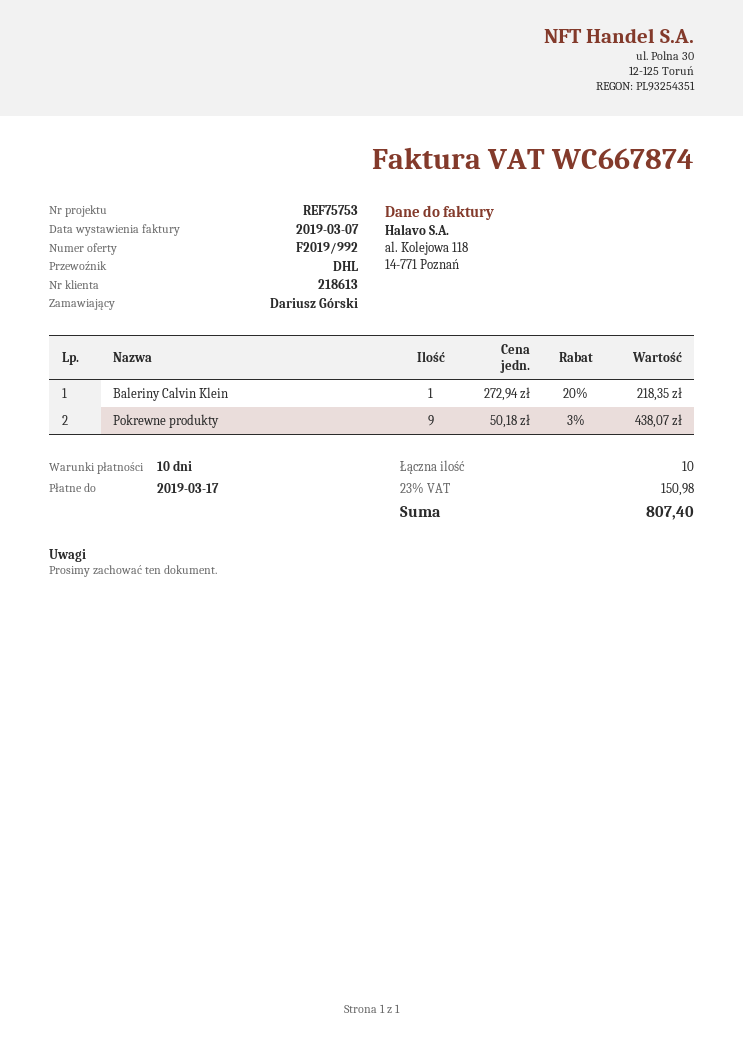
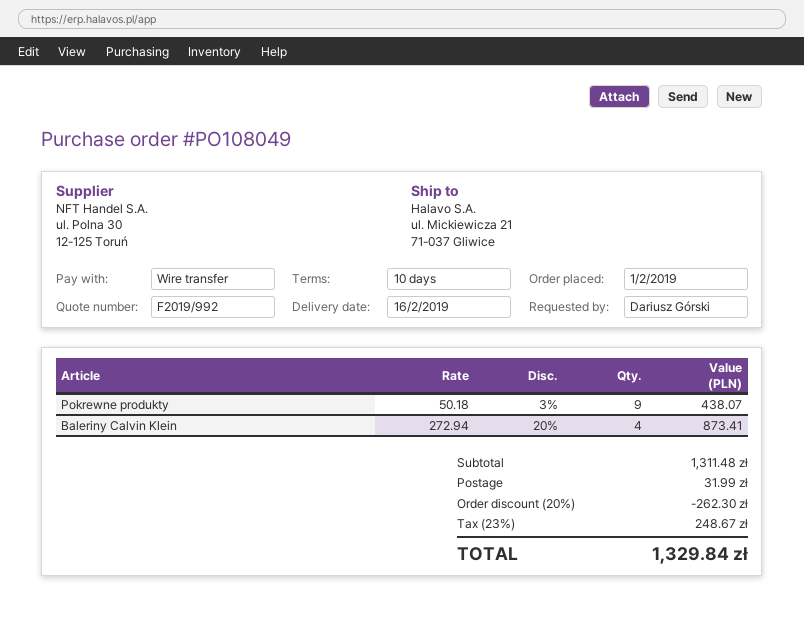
Baleriny Calvin Klein: 1 x 272.94 - 20% = 218.35 -> 4 x 272.94 - 20% = 873.41
discount: none -> 20% = 262.30
shipping: none -> 31.99
tax: 23% = 150.98 -> 23% = 248.67
total: 807.40 -> 1329.84

